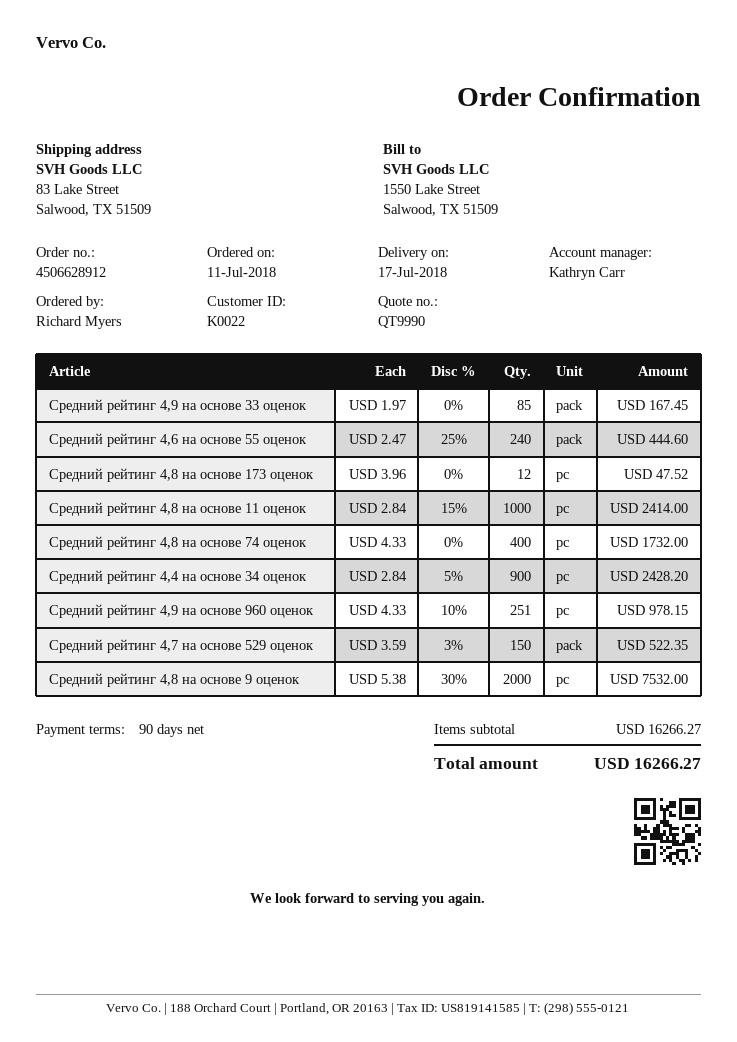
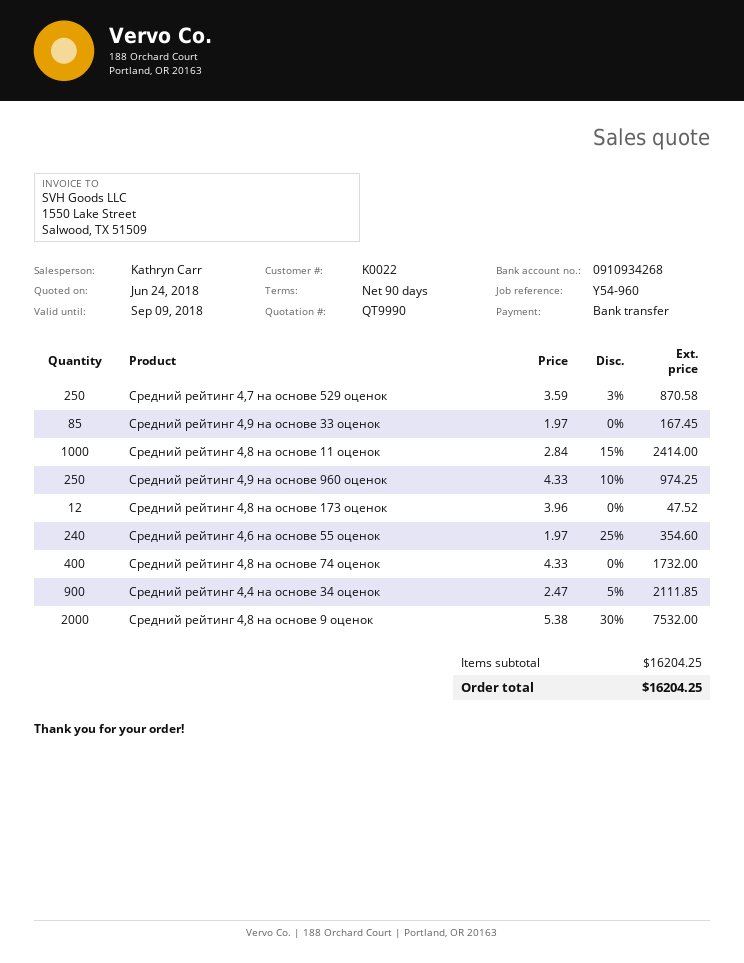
Средний рейтинг 4,6 на основе 55 оценок: 240 x 2.47 - 25% = 444.60 -> 240 x 1.97 - 25% = 354.60
Средний рейтинг 4,4 на основе 34 оценок: 900 x 2.84 - 5% = 2428.20 -> 900 x 2.47 - 5% = 2111.85
Средний рейтинг 4,9 на основе 960 оценок: 251 x 4.33 - 10% = 978.15 -> 250 x 4.33 - 10% = 974.25
Средний рейтинг 4,7 на основе 529 оценок: 150 x 3.59 - 3% = 522.35 -> 250 x 3.59 - 3% = 870.58
subtotal: 16266.27 -> 16204.25
total: 16266.27 -> 16204.25

